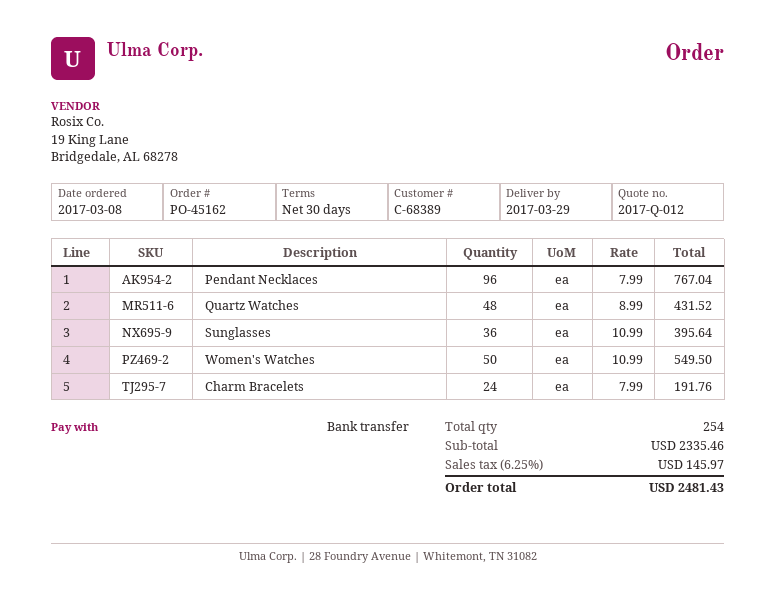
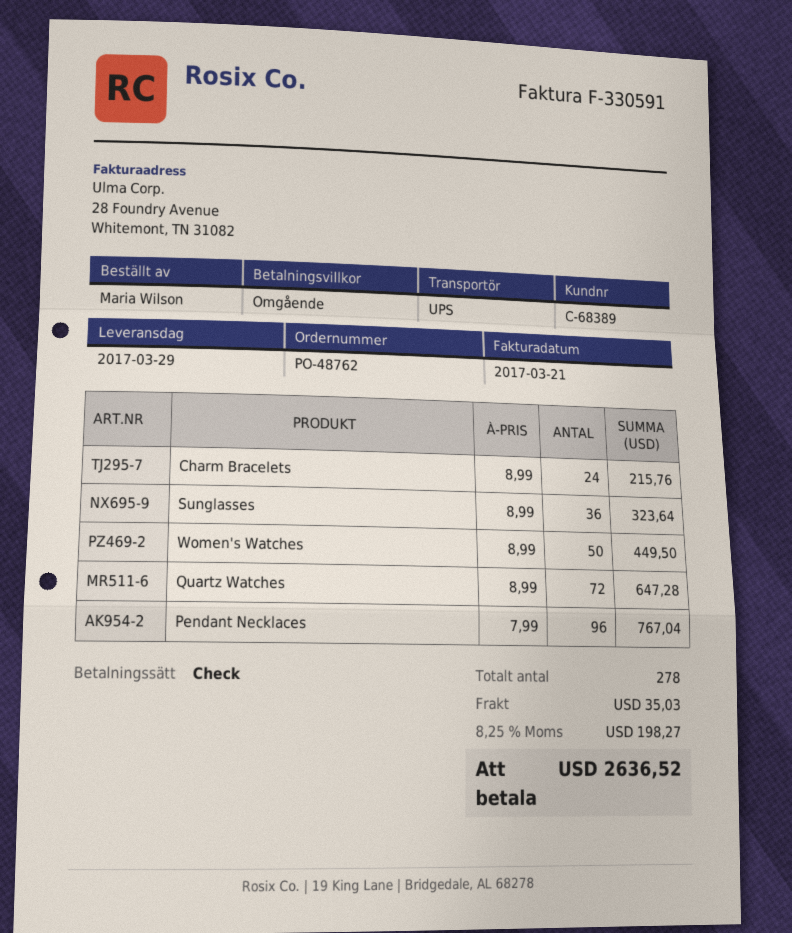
order number: PO-45162 -> PO-48762
payment terms: 30 days -> on receipt
payment method: bank transfer -> cheque
Quartz Watches: 48 x 8.99 = 431.52 -> 72 x 8.99 = 647.28
Sunglasses: 36 x 10.99 = 395.64 -> 36 x 8.99 = 323.64
Women's Watches: 50 x 10.99 = 549.50 -> 50 x 8.99 = 449.50
Charm Bracelets: 24 x 7.99 = 191.76 -> 24 x 8.99 = 215.76
total quantity: 254 -> 278
shipping: none -> 35.03
tax: 6.25% = 145.97 -> 8.25% = 198.27
total: 2481.43 -> 2636.52

